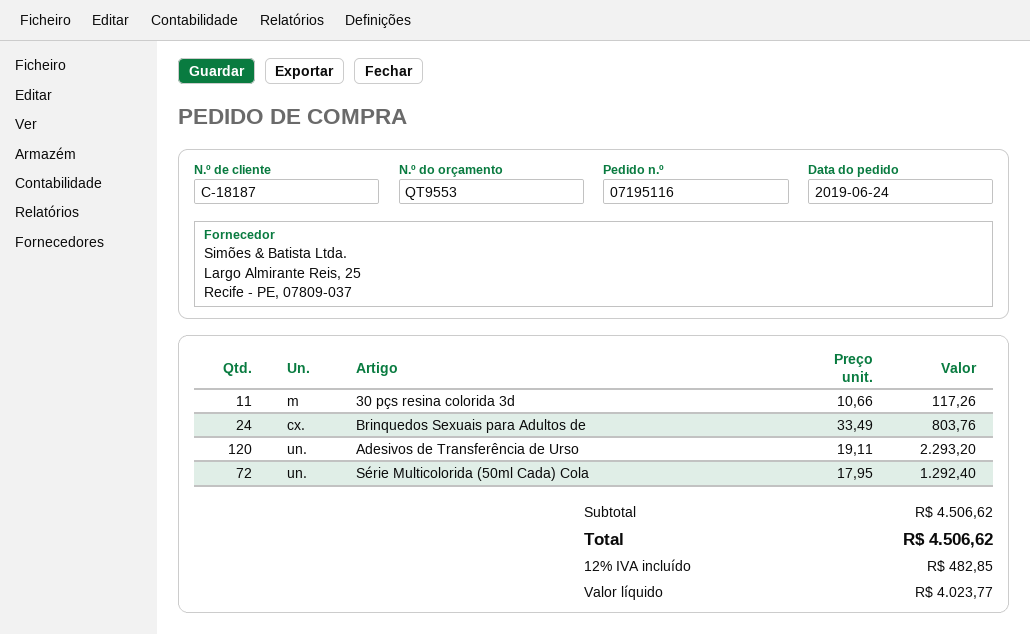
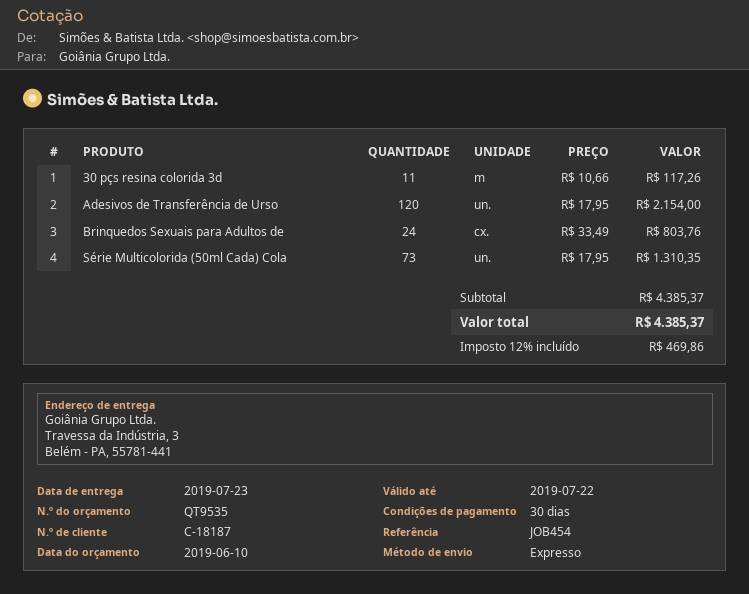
quote number: QT9553 -> QT9535
Adesivos de Transferência de Urso: 120 x 19.11 = 2293.20 -> 120 x 17.95 = 2154.00
Série Multicolorida (50ml Cada) Cola: 72 x 17.95 = 1292.40 -> 73 x 17.95 = 1310.35
subtotal: 4506.62 -> 4385.37
tax: 12% = 482.85 -> 12% = 469.86
total: 4506.62 -> 4385.37

